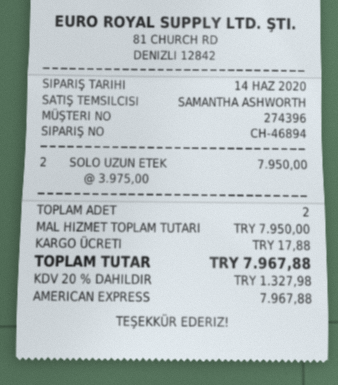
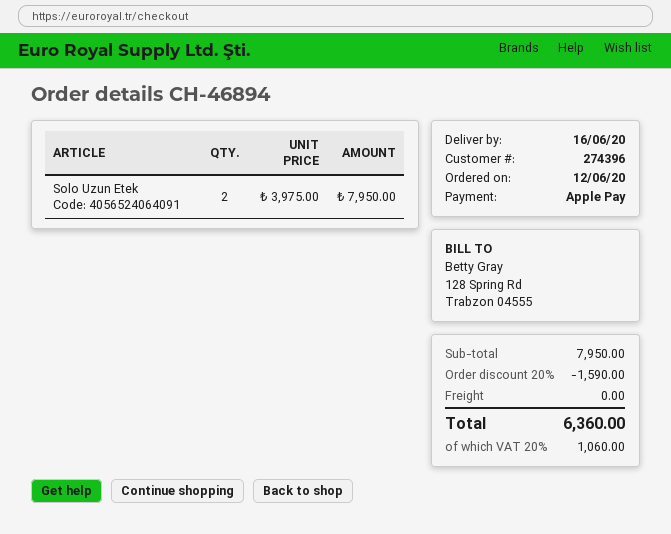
order date: 2020-06-14 -> 2020-06-12
payment method: American Express -> Apple Pay
discount: none -> 20% = 1590.00
shipping: 17.88 -> 0.00
tax: 20% = 1327.98 -> 20% = 1060.00
total: 7967.88 -> 6360.00

